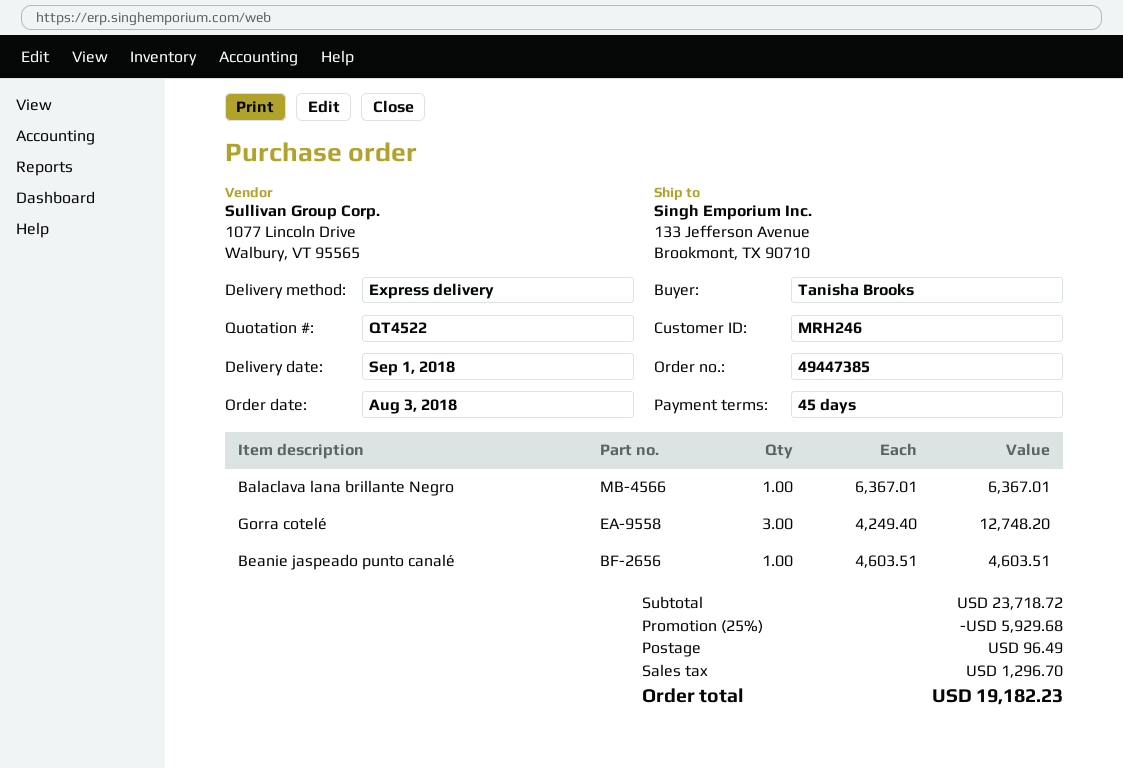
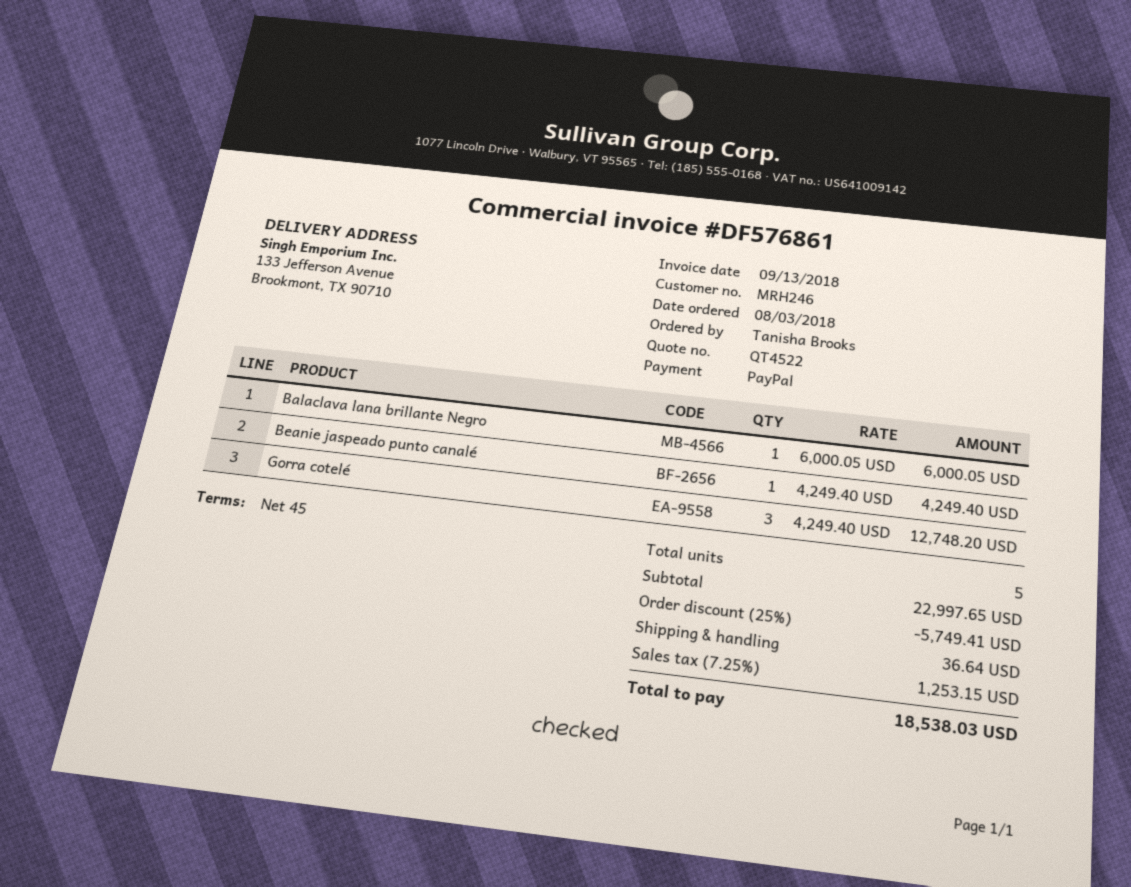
Balaclava lana brillante Negro: 1 x 6367.01 = 6367.01 -> 1 x 6000.05 = 6000.05
Beanie jaspeado punto canalé: 1 x 4603.51 = 4603.51 -> 1 x 4249.40 = 4249.40
subtotal: 23718.72 -> 22997.65
discount: 25% = 5929.68 -> 25% = 5749.41
shipping: 96.49 -> 36.64
tax: 1296.70 -> 1253.15
total: 19182.23 -> 18538.03

